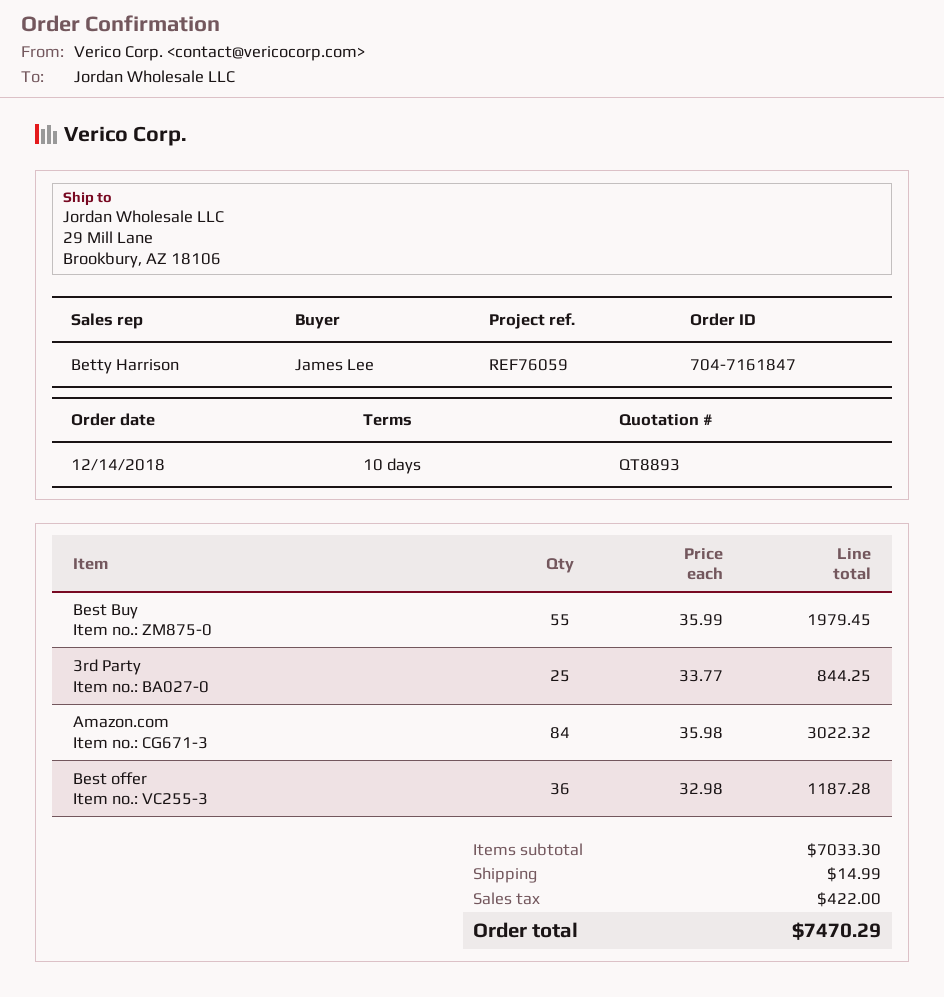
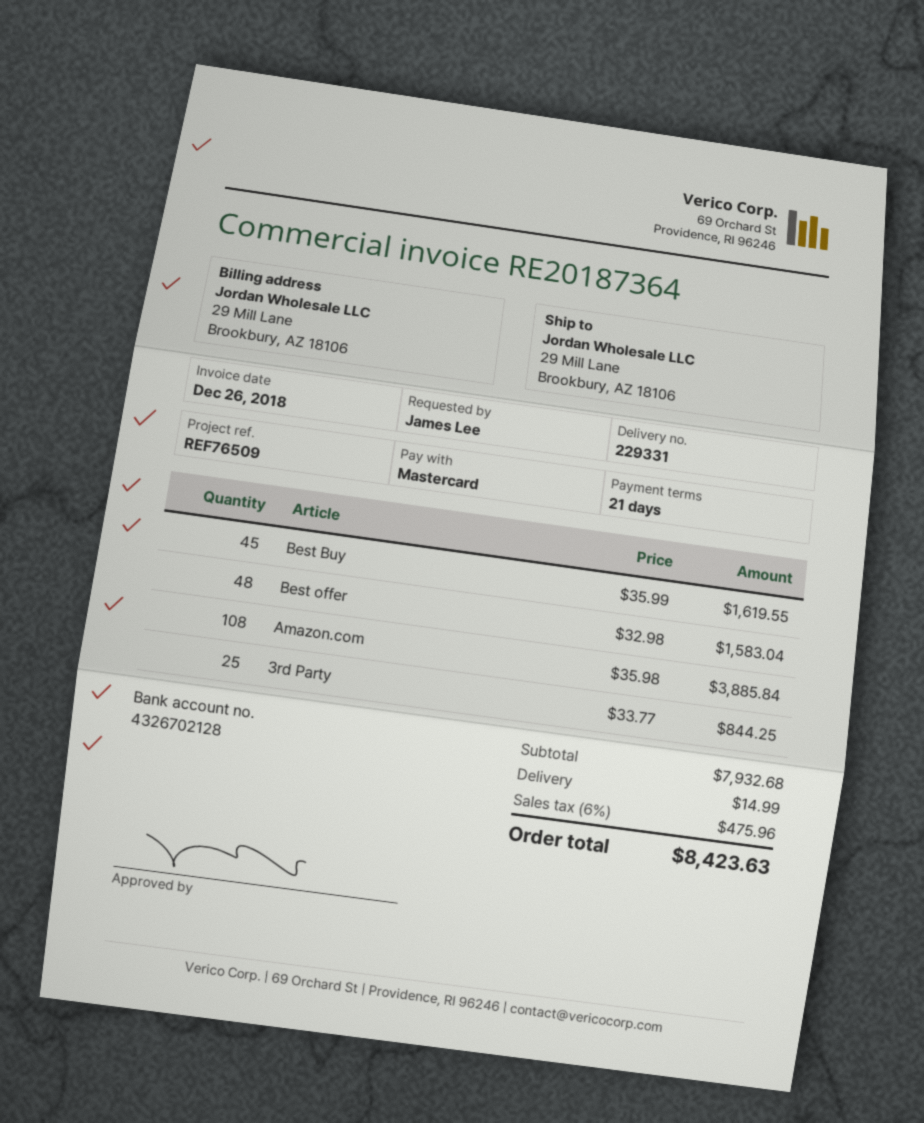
payment terms: 10 days -> 21 days
reference: REF76059 -> REF76509
Best Buy: 55 x 35.99 = 1979.45 -> 45 x 35.99 = 1619.55
Amazon.com: 84 x 35.98 = 3022.32 -> 108 x 35.98 = 3885.84
Best offer: 36 x 32.98 = 1187.28 -> 48 x 32.98 = 1583.04
subtotal: 7033.30 -> 7932.68
tax: 422.00 -> 475.96
total: 7470.29 -> 8423.63

